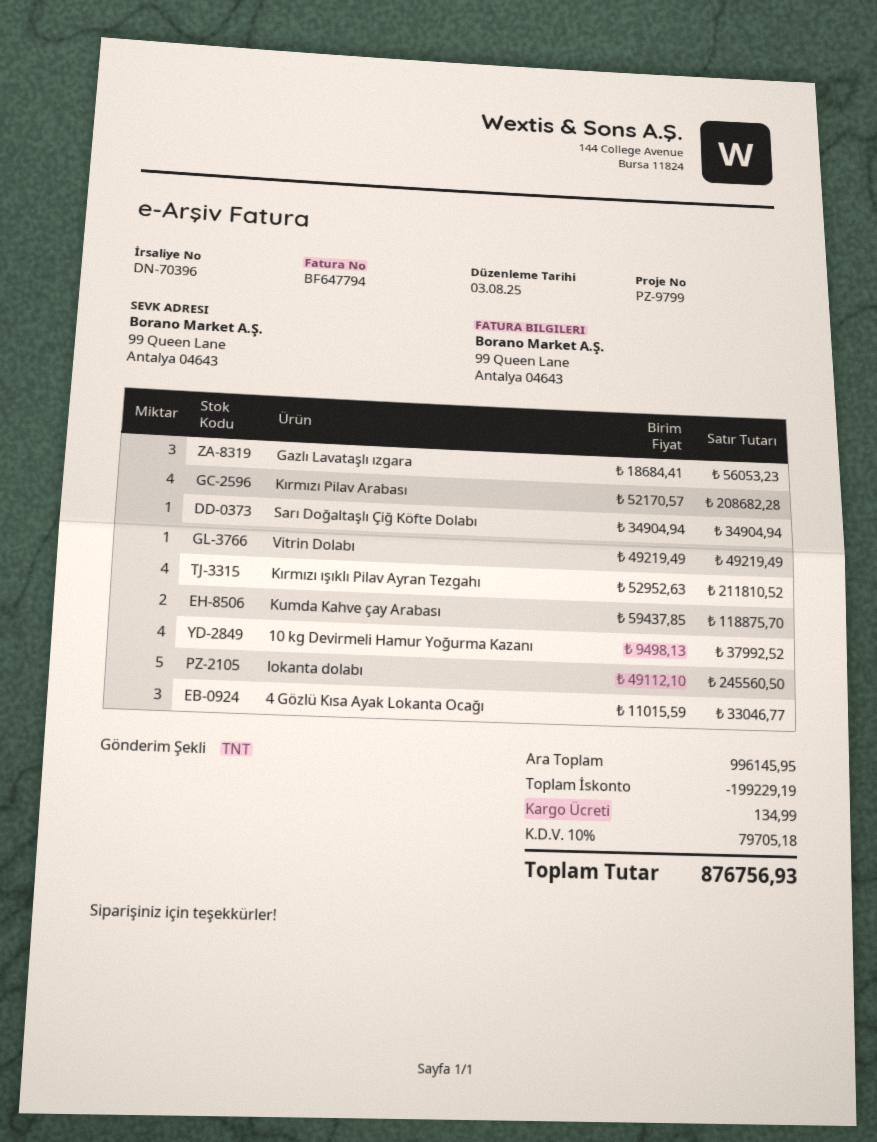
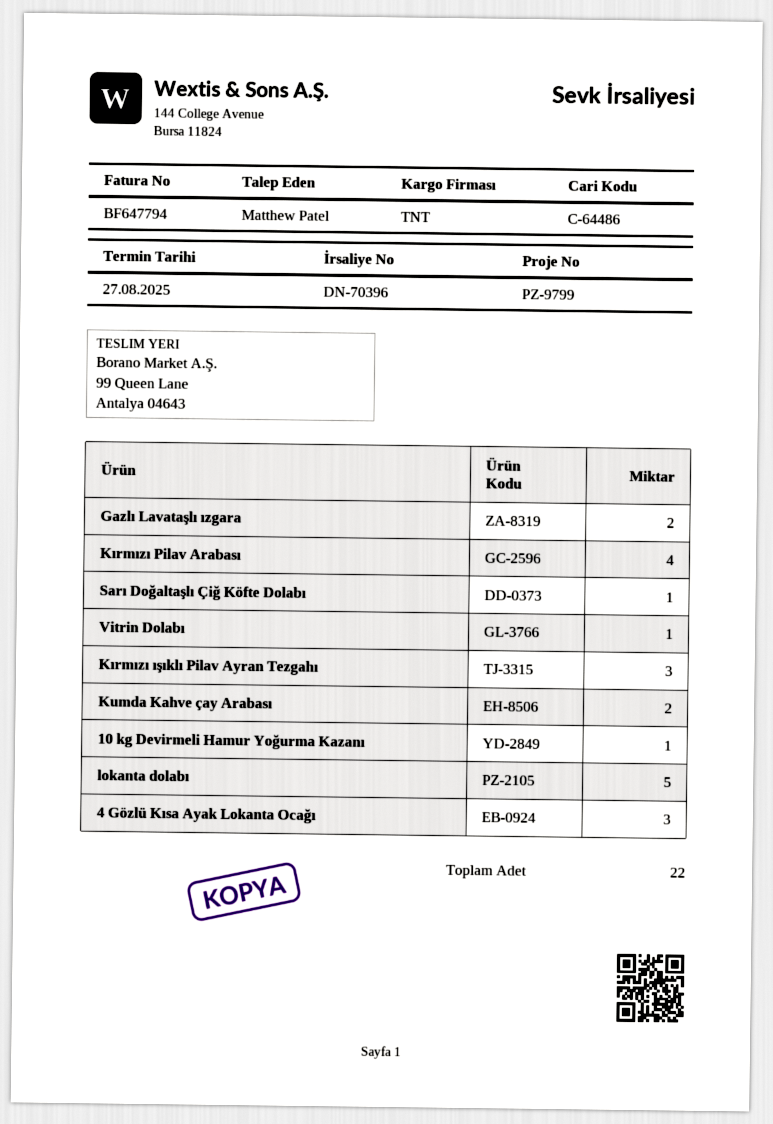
Gazlı Lavataşlı ızgara: 3 -> 2
Kırmızı ışıklı Pilav Ayran Tezgahı: 4 -> 3
10 kg Devirmeli Hamur Yoğurma Kazanı: 4 -> 1

